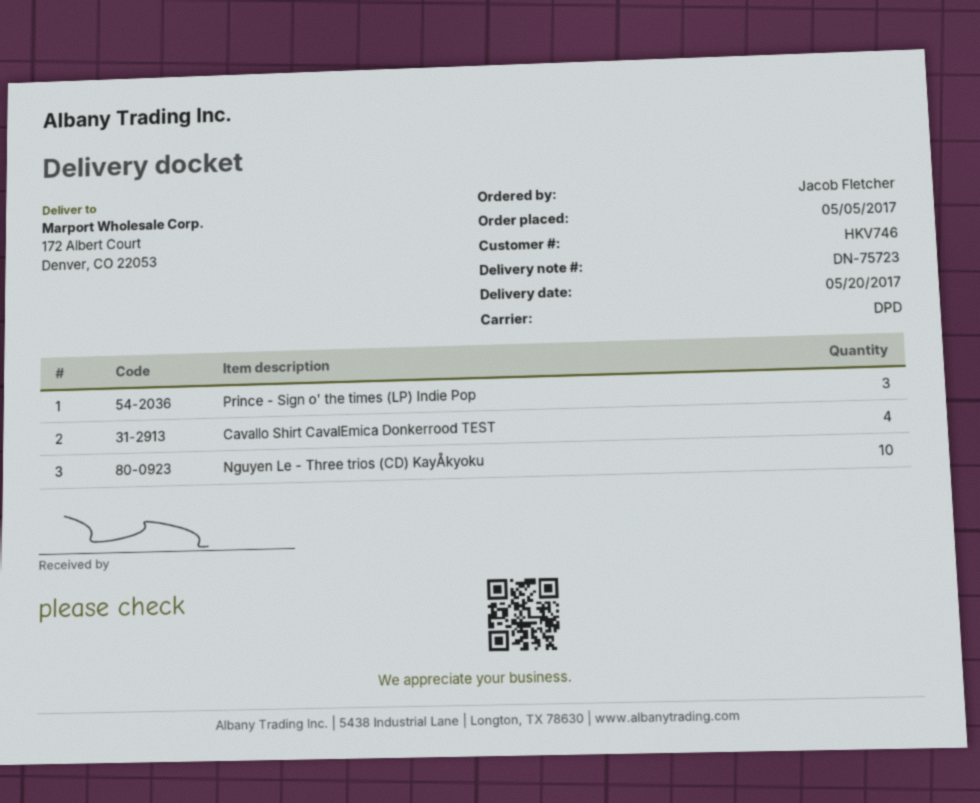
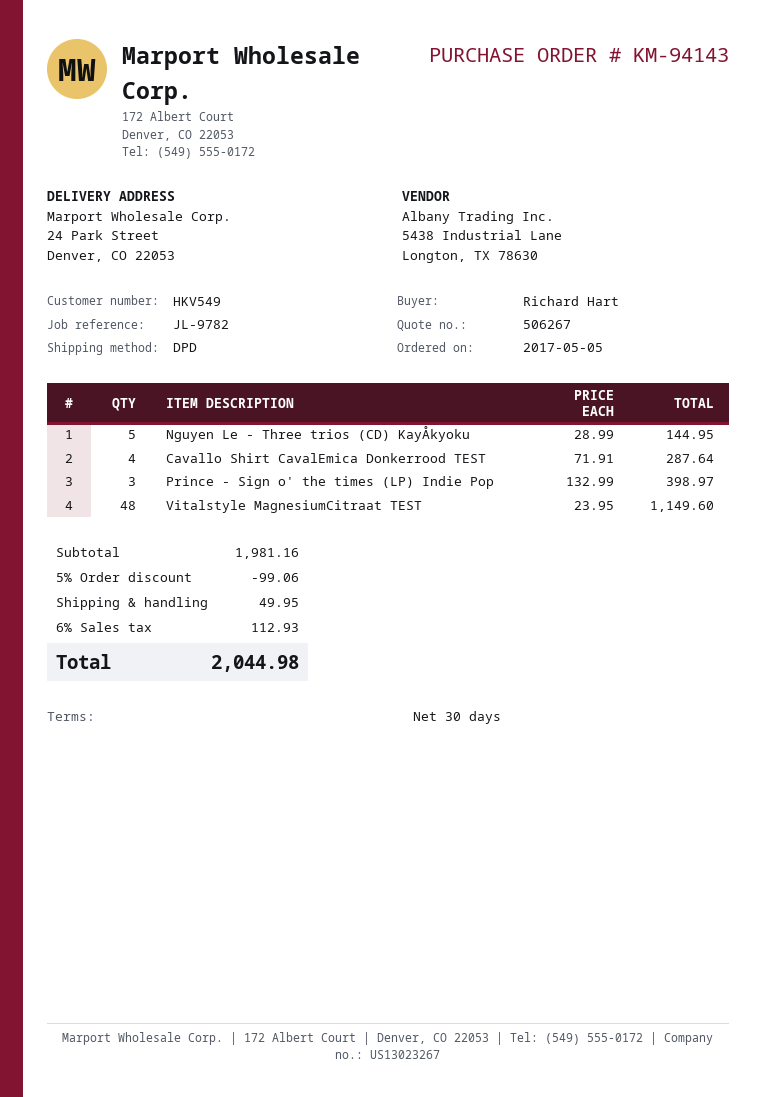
customer number: HKV746 -> HKV549
ordered by: Jacob Fletcher -> Richard Hart
ship to: 172 Albert Court, Denver, CO 22053 -> 24 Park Street, Denver, CO 22053
Nguyen Le - Three trios (CD) KayÅkyoku: 10 -> 5
Vitalstyle MagnesiumCitraat TEST: none -> 48

